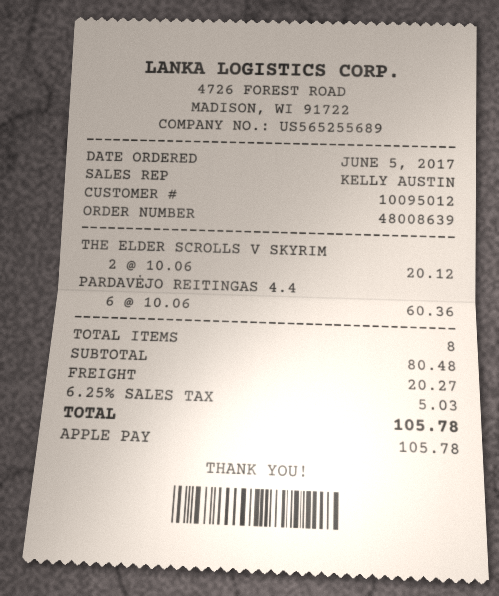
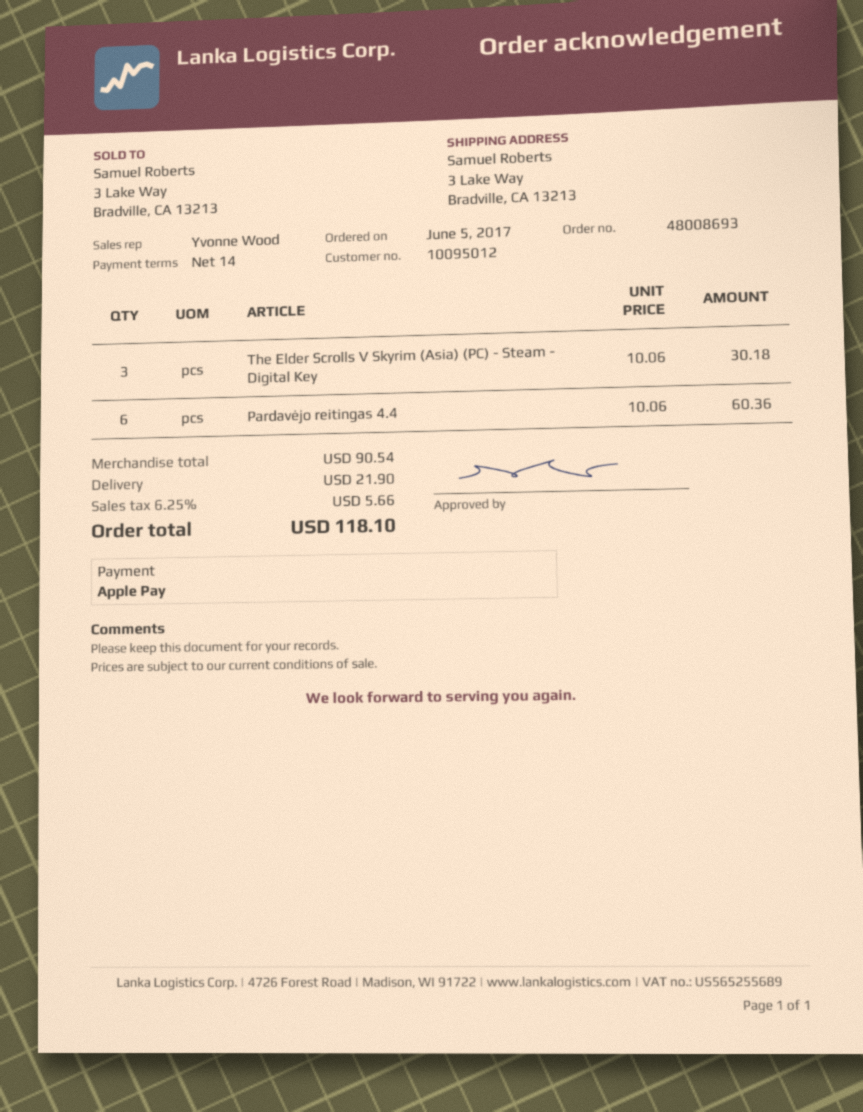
order number: 48008639 -> 48008693
sales rep: KELLY AUSTIN -> Yvonne Wood
THE ELDER SCROLLS V SKYRIM: 2 x 10.06 = 20.12 -> 3 x 10.06 = 30.18
subtotal: 80.48 -> 90.54
shipping: 20.27 -> 21.90
tax: 6.25% = 5.03 -> 6.25% = 5.66
total: 105.78 -> 118.10

